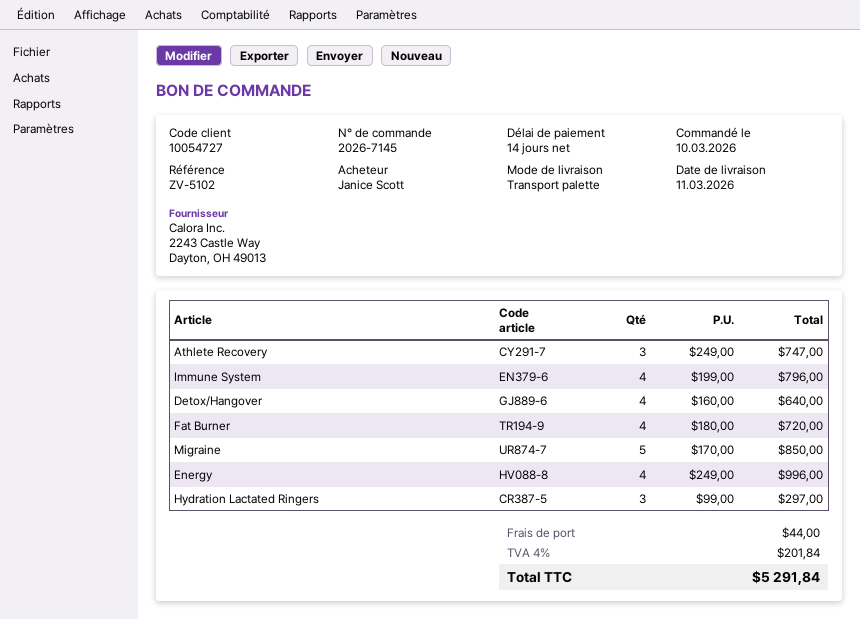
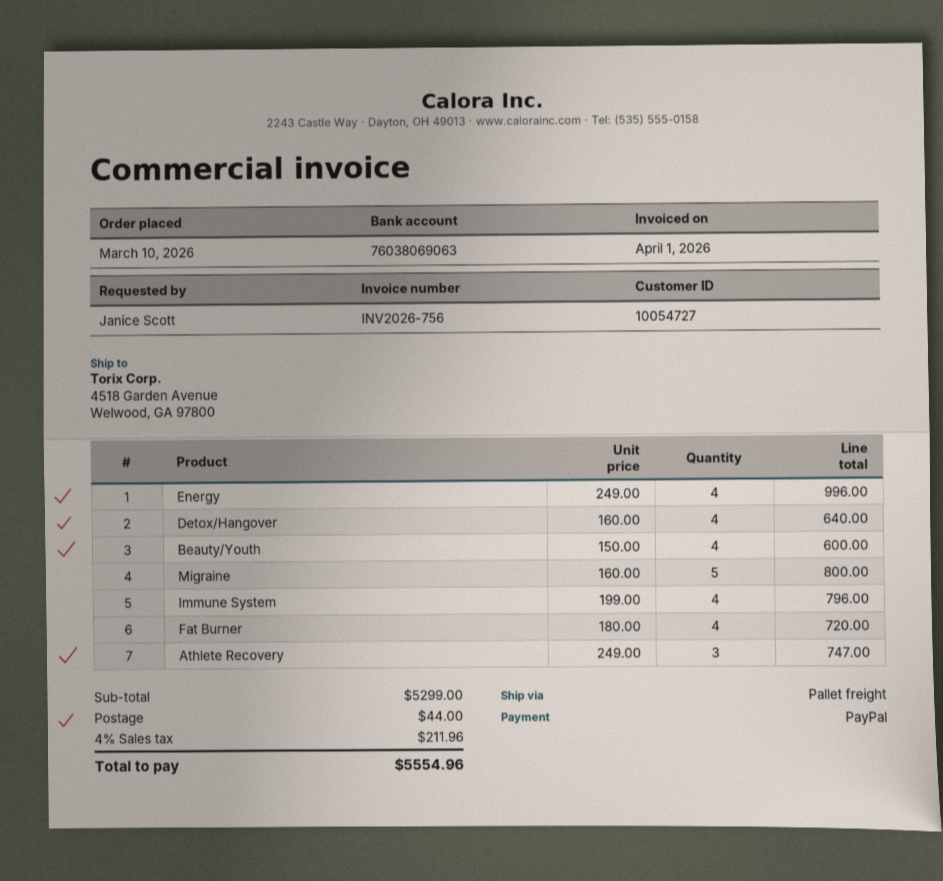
Migraine: 5 x 170.00 = 850.00 -> 5 x 160.00 = 800.00
Hydration Lactated Ringers: 3 x 99.00 = 297.00 -> none
Beauty/Youth: none -> 4 x 150.00 = 600.00
tax: 4% = 201.84 -> 4% = 211.96
total: 5291.84 -> 5554.96

